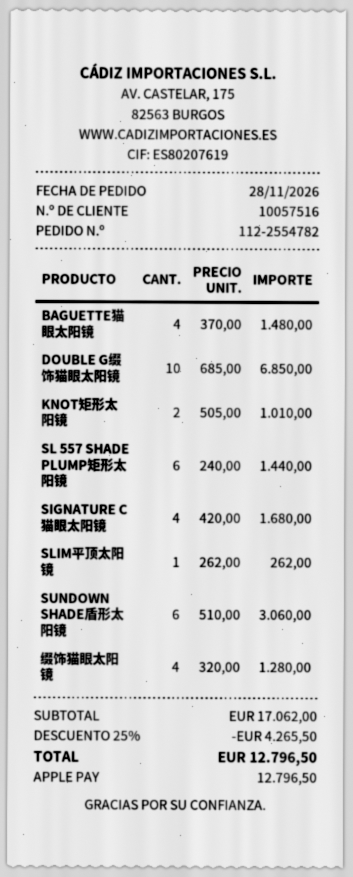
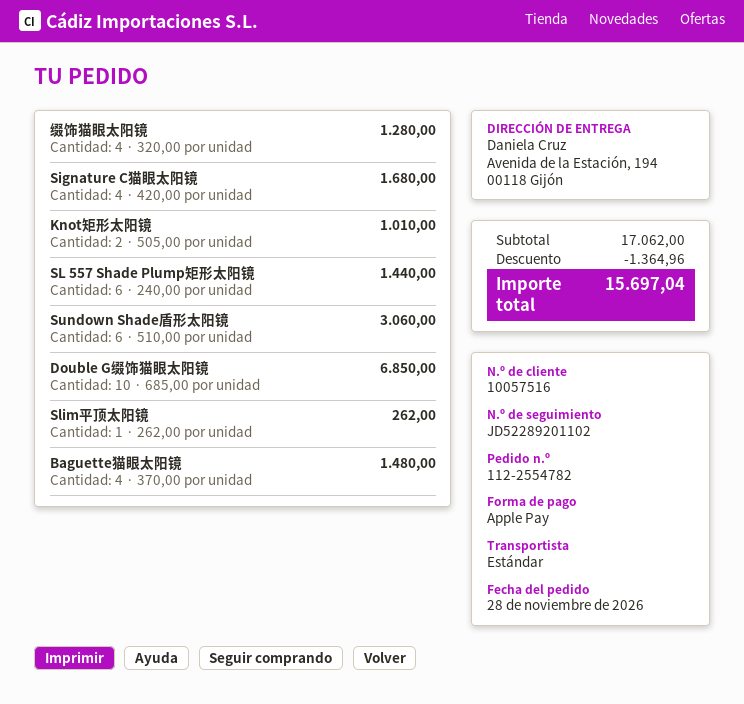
discount: 4265.50 -> 1364.96
total: 12796.50 -> 15697.04

